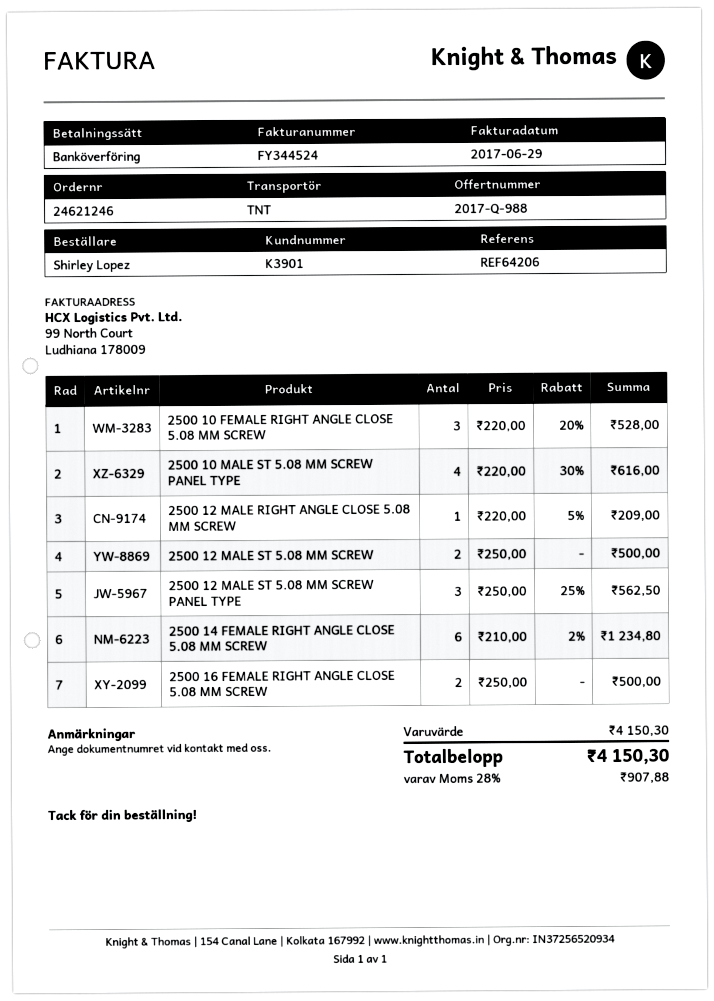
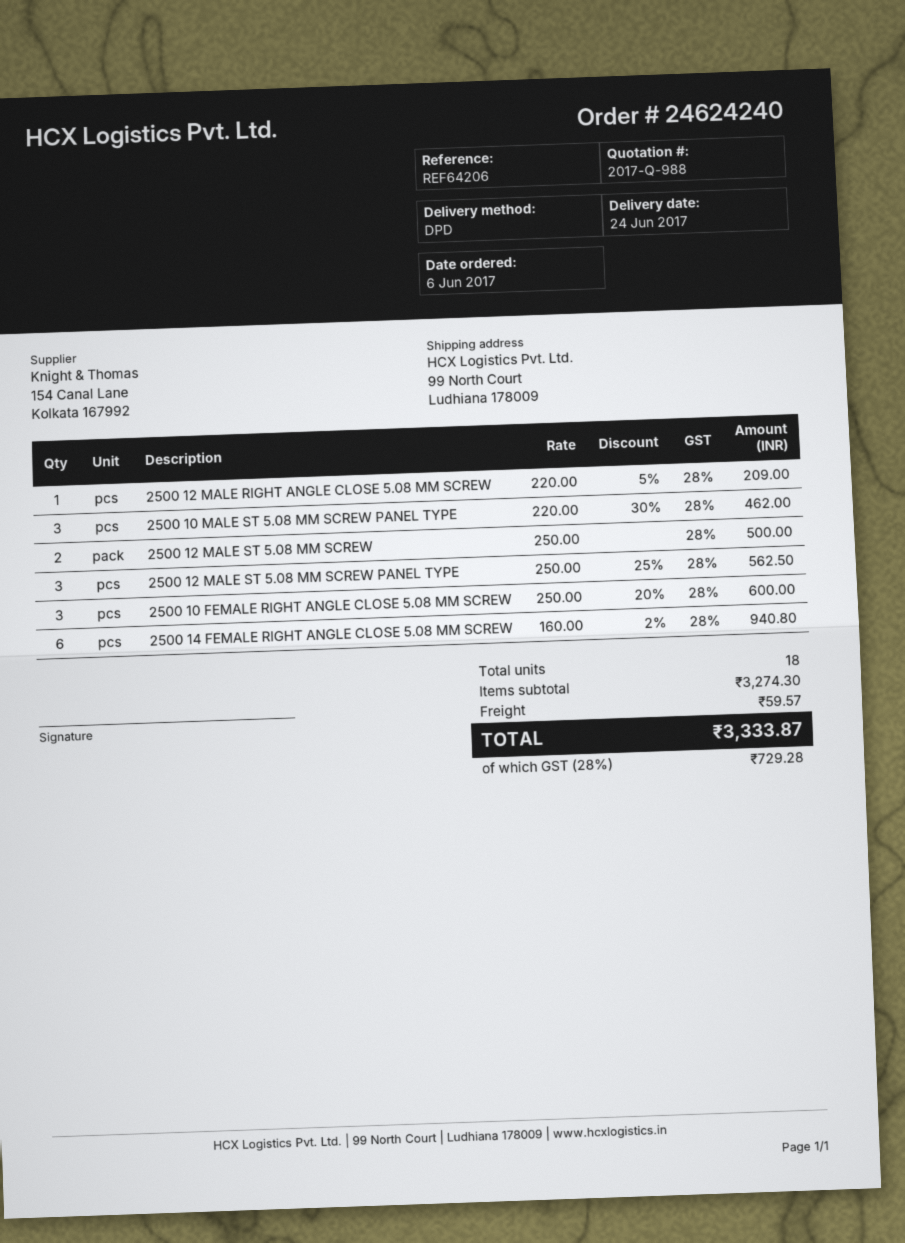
order number: 24621246 -> 24624240
shipping method: TNT -> DPD
2500 10 FEMALE RIGHT ANGLE CLOSE 5.08 MM SCREW: 3 x 220.00 - 20% = 528.00 -> 3 x 250.00 - 20% = 600.00
2500 10 MALE ST 5.08 MM SCREW PANEL TYPE: 4 x 220.00 - 30% = 616.00 -> 3 x 220.00 - 30% = 462.00
2500 14 FEMALE RIGHT ANGLE CLOSE 5.08 MM SCREW: 6 x 210.00 - 2% = 1234.80 -> 6 x 160.00 - 2% = 940.80
2500 16 FEMALE RIGHT ANGLE CLOSE 5.08 MM SCREW: 2 x 250.00 = 500.00 -> none
subtotal: 4150.30 -> 3274.30
shipping: none -> 59.57
tax: 28% = 907.88 -> 28% = 729.28
total: 4150.30 -> 3333.87

